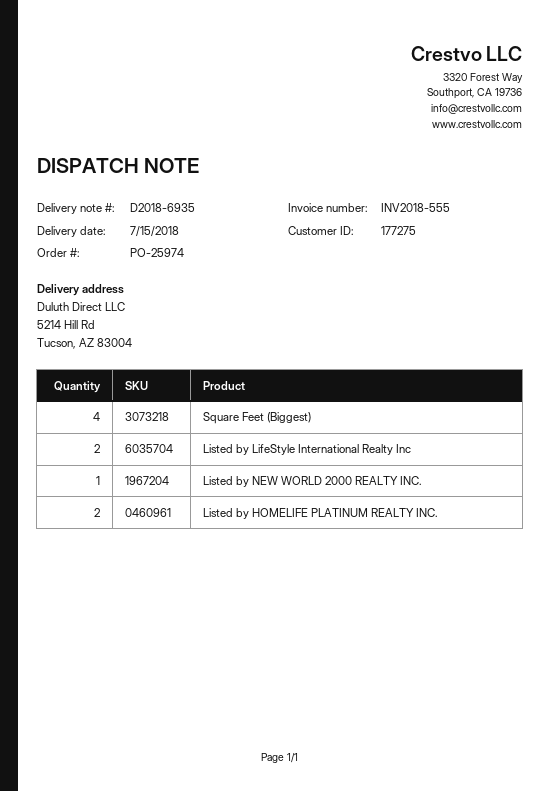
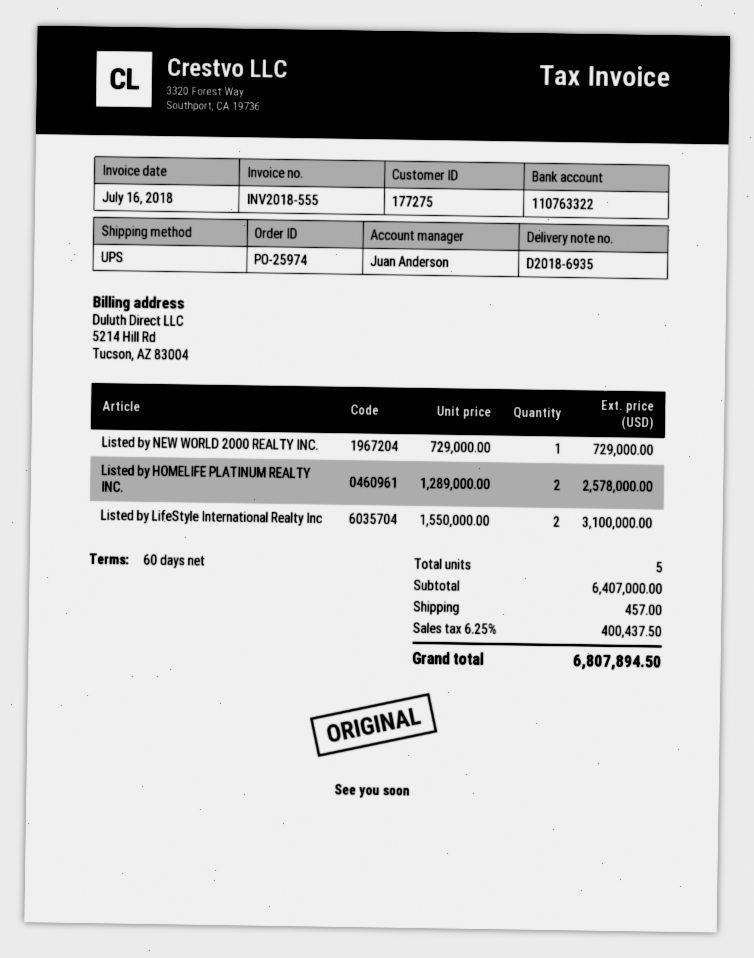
Square Feet (Biggest): 4 -> none

